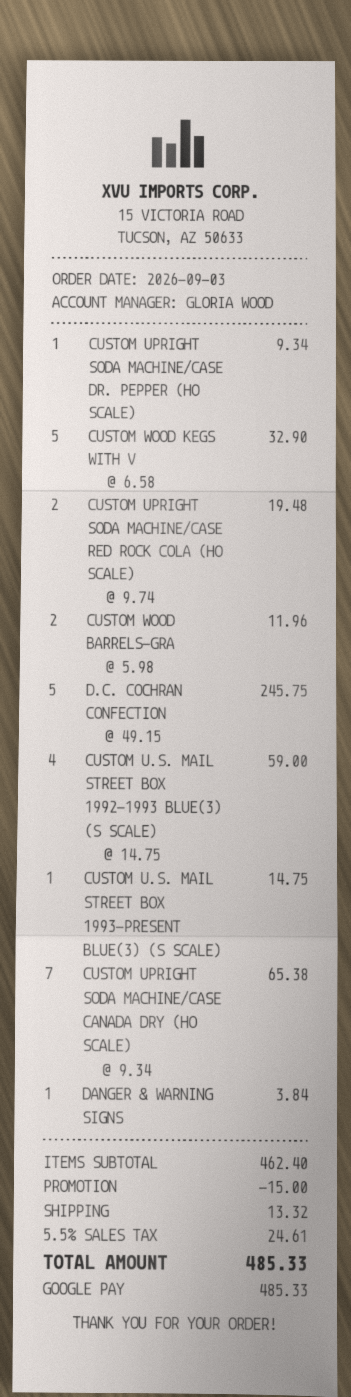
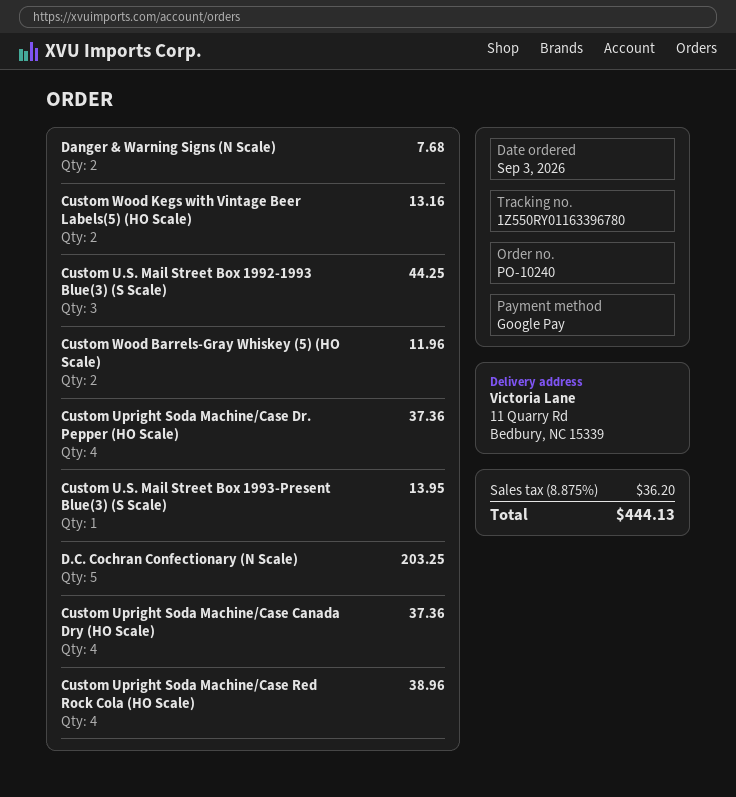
CUSTOM UPRIGHT SODA MACHINE/CASE DR. PEPPER (HO SCALE): 1 for 9.34 -> 4 for 37.36
CUSTOM WOOD KEGS WITH V: 5 for 32.90 -> 2 for 13.16
CUSTOM UPRIGHT SODA MACHINE/CASE RED ROCK COLA (HO SCALE): 2 for 19.48 -> 4 for 38.96
D.C. COCHRAN CONFECTION: 5 for 245.75 -> 5 for 203.25
CUSTOM U.S. MAIL STREET BOX 1992-1993 BLUE(3) (S SCALE): 4 for 59.00 -> 3 for 44.25
CUSTOM U.S. MAIL STREET BOX 1993-PRESENT BLUE(3) (S SCALE): 1 for 14.75 -> 1 for 13.95
CUSTOM UPRIGHT SODA MACHINE/CASE CANADA DRY (HO SCALE): 7 for 65.38 -> 4 for 37.36
DANGER & WARNING SIGNS: 1 for 3.84 -> 2 for 7.68
discount: 15.00 -> none
shipping: 13.32 -> none
tax: 5.5% = 24.61 -> 8.875% = 36.20
total: 485.33 -> 444.13

